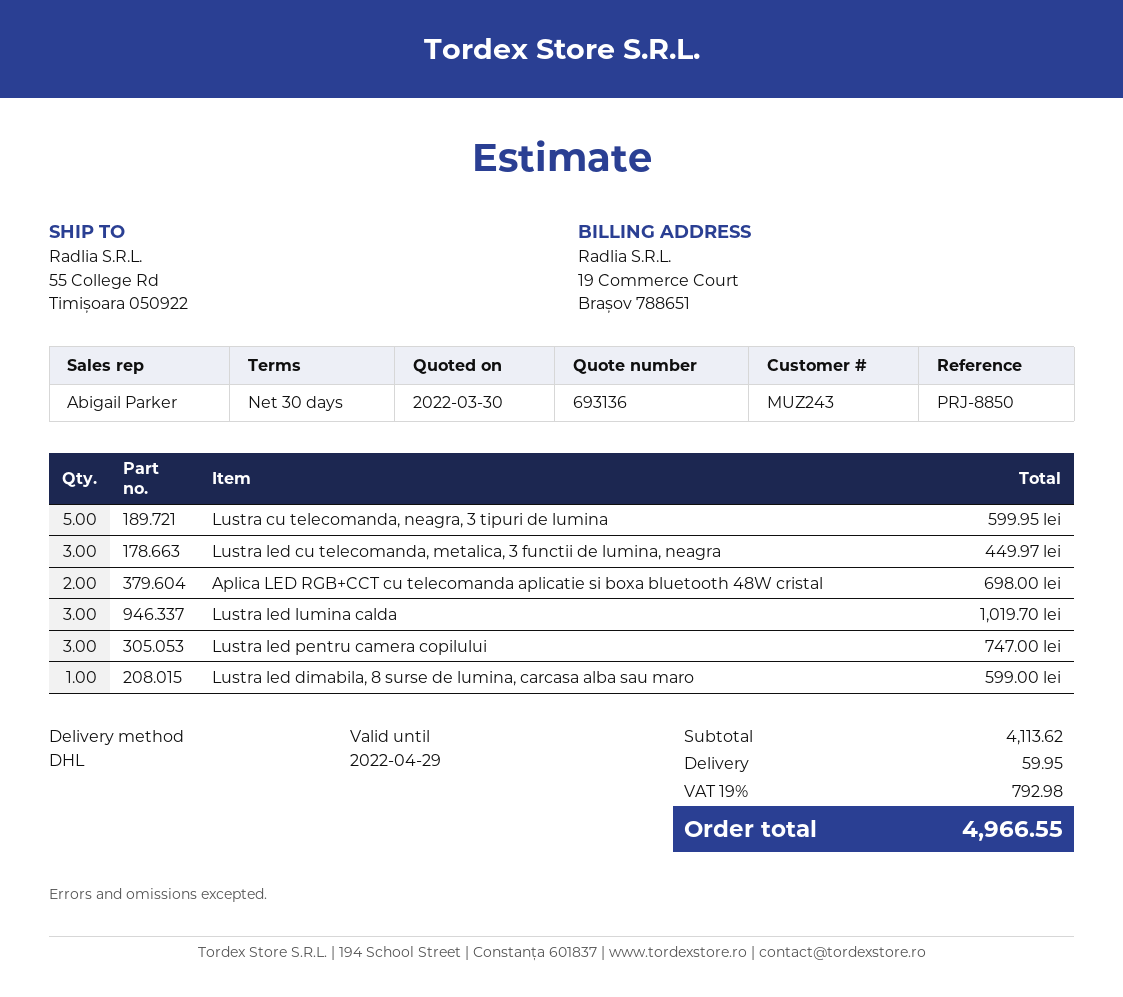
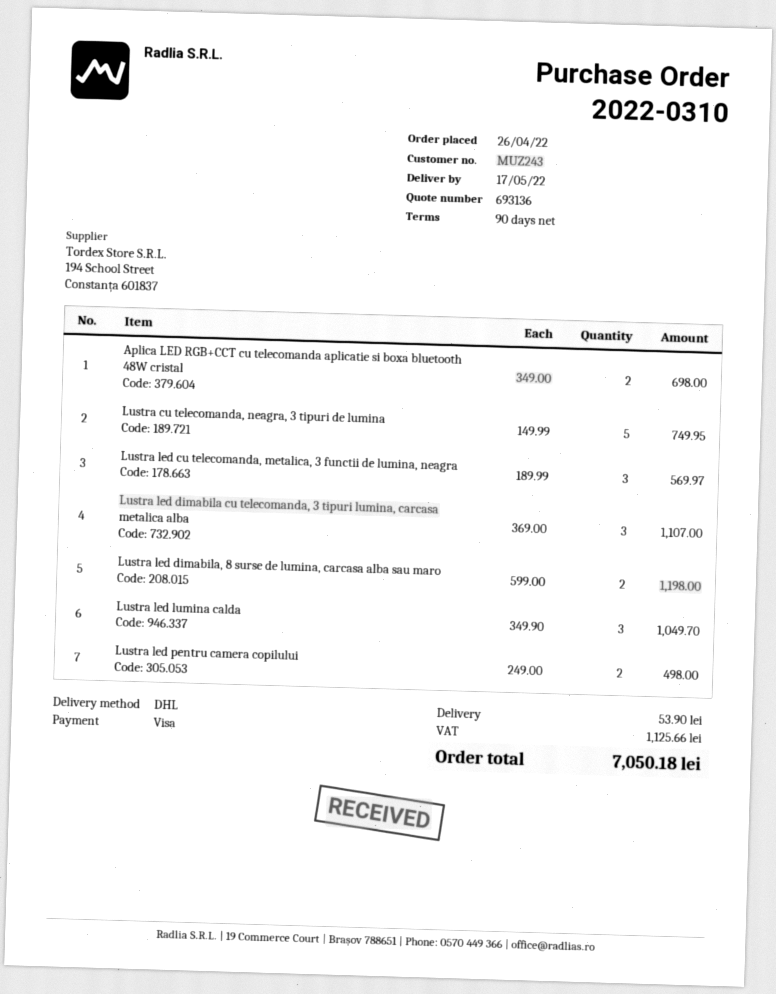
payment terms: 30 days -> 90 days
Lustra cu telecomanda, neagra, 3 tipuri de lumina: 5 for 599.95 -> 5 for 749.95
Lustra led cu telecomanda, metalica, 3 functii de lumina, neagra: 3 for 449.97 -> 3 for 569.97
Lustra led lumina calda: 3 for 1019.70 -> 3 for 1049.70
Lustra led pentru camera copilului: 3 for 747.00 -> 2 for 498.00
Lustra led dimabila, 8 surse de lumina, carcasa alba sau maro: 1 for 599.00 -> 2 for 1198.00
Lustra led dimabila cu telecomanda, 3 tipuri lumina, carcasa metalica alba: none -> 3 for 1107.00
shipping: 59.95 -> 53.90
tax: 792.98 -> 1125.66
total: 4966.55 -> 7050.18

